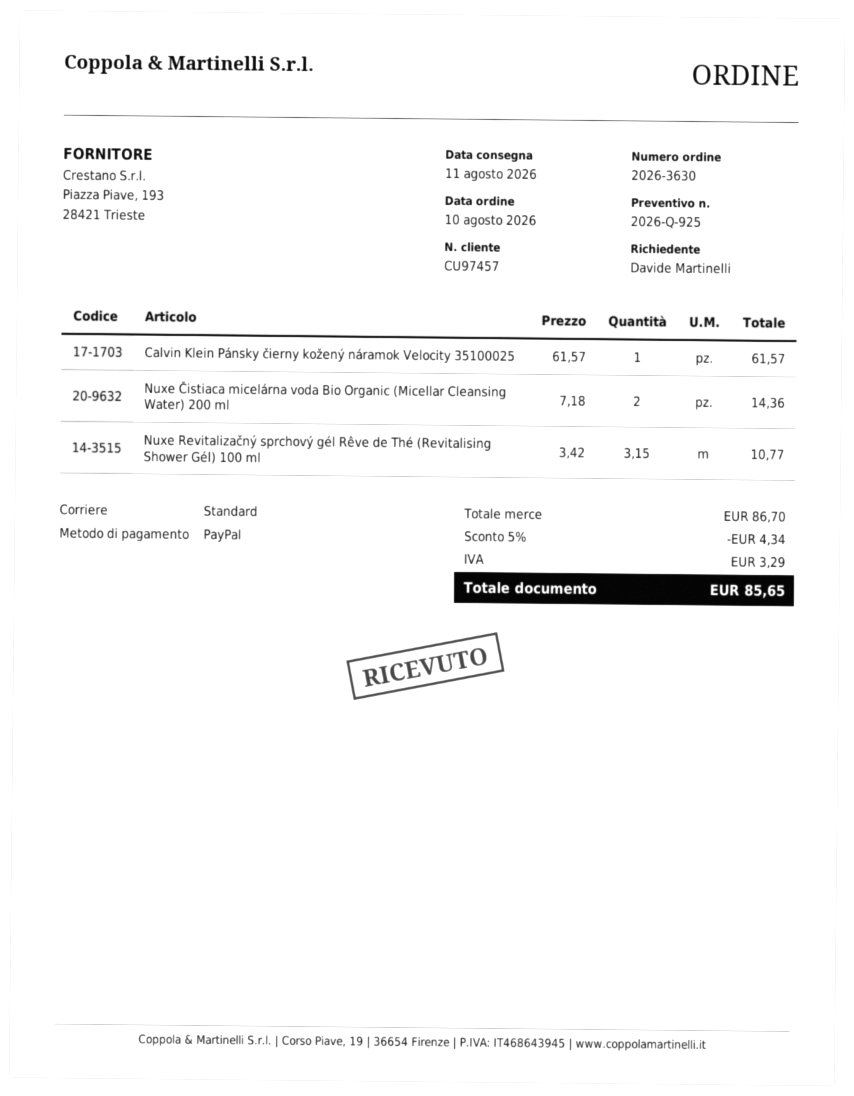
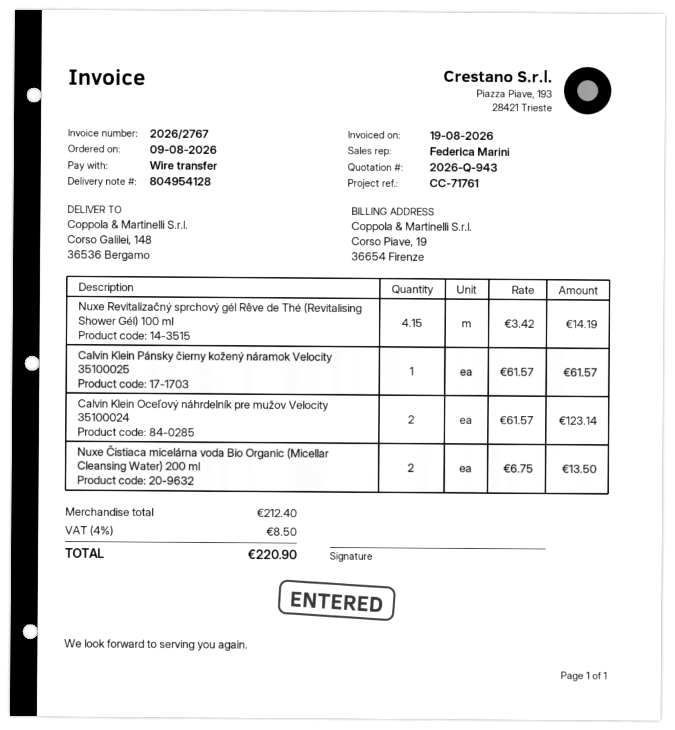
quote number: 2026-Q-925 -> 2026-Q-943
order date: 2026-08-10 -> 2026-08-09
payment method: PayPal -> bank transfer
Nuxe Čistiaca micelárna voda Bio Organic (Micellar Cleansing Water) 200 ml: 2 x 7.18 = 14.36 -> 2 x 6.75 = 13.50
Nuxe Revitalizačný sprchový gél Rêve de Thé (Revitalising Shower Gél) 100 ml: 3.15 x 3.42 = 10.77 -> 4.15 x 3.42 = 14.19
Calvin Klein Oceľový náhrdelník pre mužov Velocity 35100024: none -> 2 x 61.57 = 123.14
subtotal: 86.70 -> 212.40
discount: 5% = 4.34 -> none
tax: 3.29 -> 8.50
total: 85.65 -> 220.90

